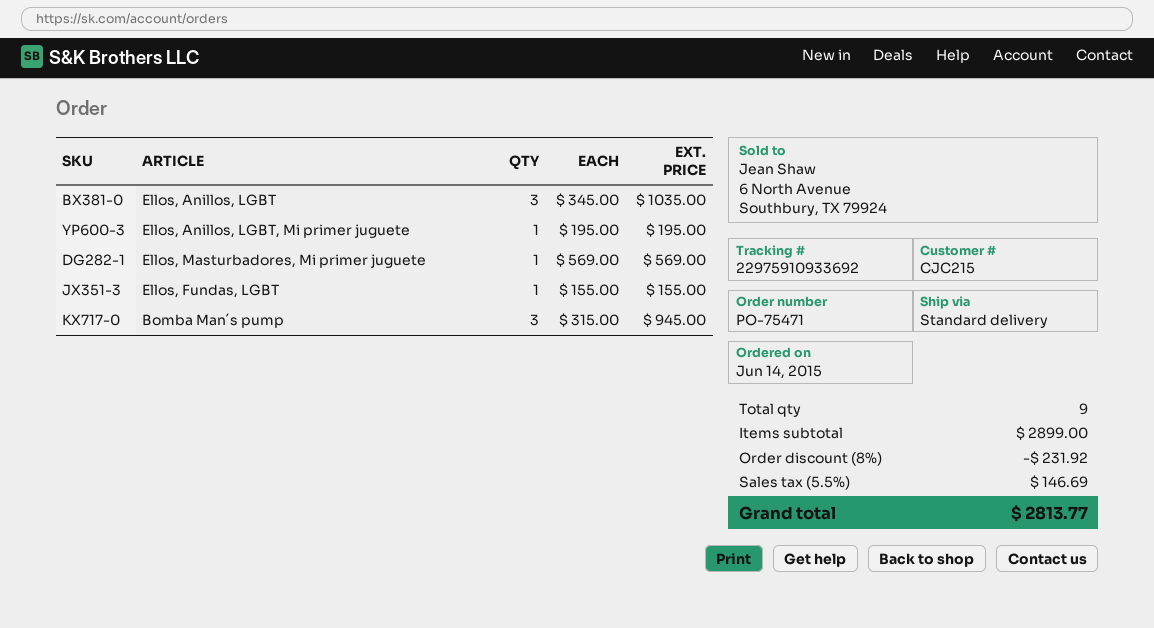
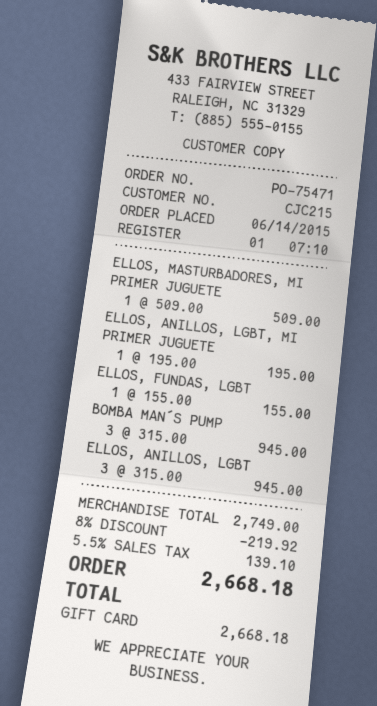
Ellos, Anillos, LGBT: 3 x 345.00 = 1035.00 -> 3 x 315.00 = 945.00
Ellos, Masturbadores, Mi primer juguete: 1 x 569.00 = 569.00 -> 1 x 509.00 = 509.00
subtotal: 2899.00 -> 2749.00
discount: 8% = 231.92 -> 8% = 219.92
tax: 5.5% = 146.69 -> 5.5% = 139.10
total: 2813.77 -> 2668.18

